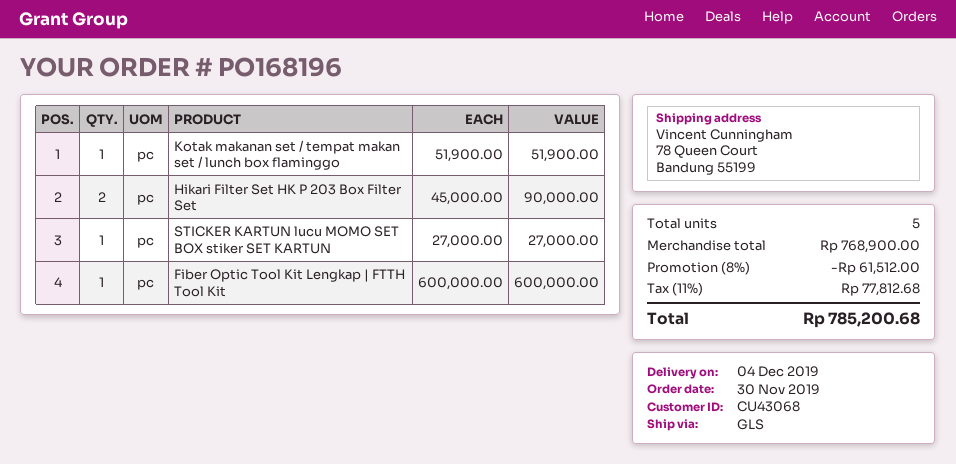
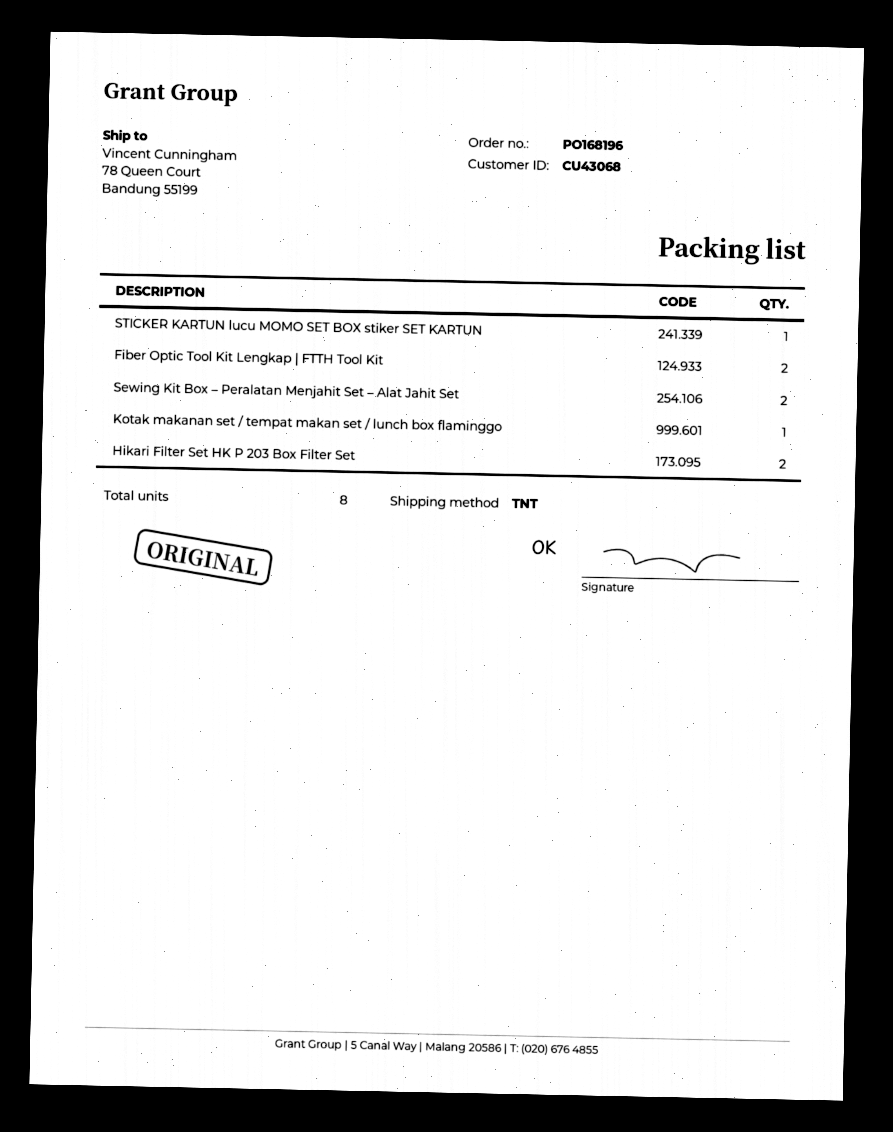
shipping method: GLS -> TNT
Fiber Optic Tool Kit Lengkap | FTTH Tool Kit: 1 -> 2
Sewing Kit Box – Peralatan Menjahit Set – Alat Jahit Set: none -> 2
total quantity: 5 -> 8

